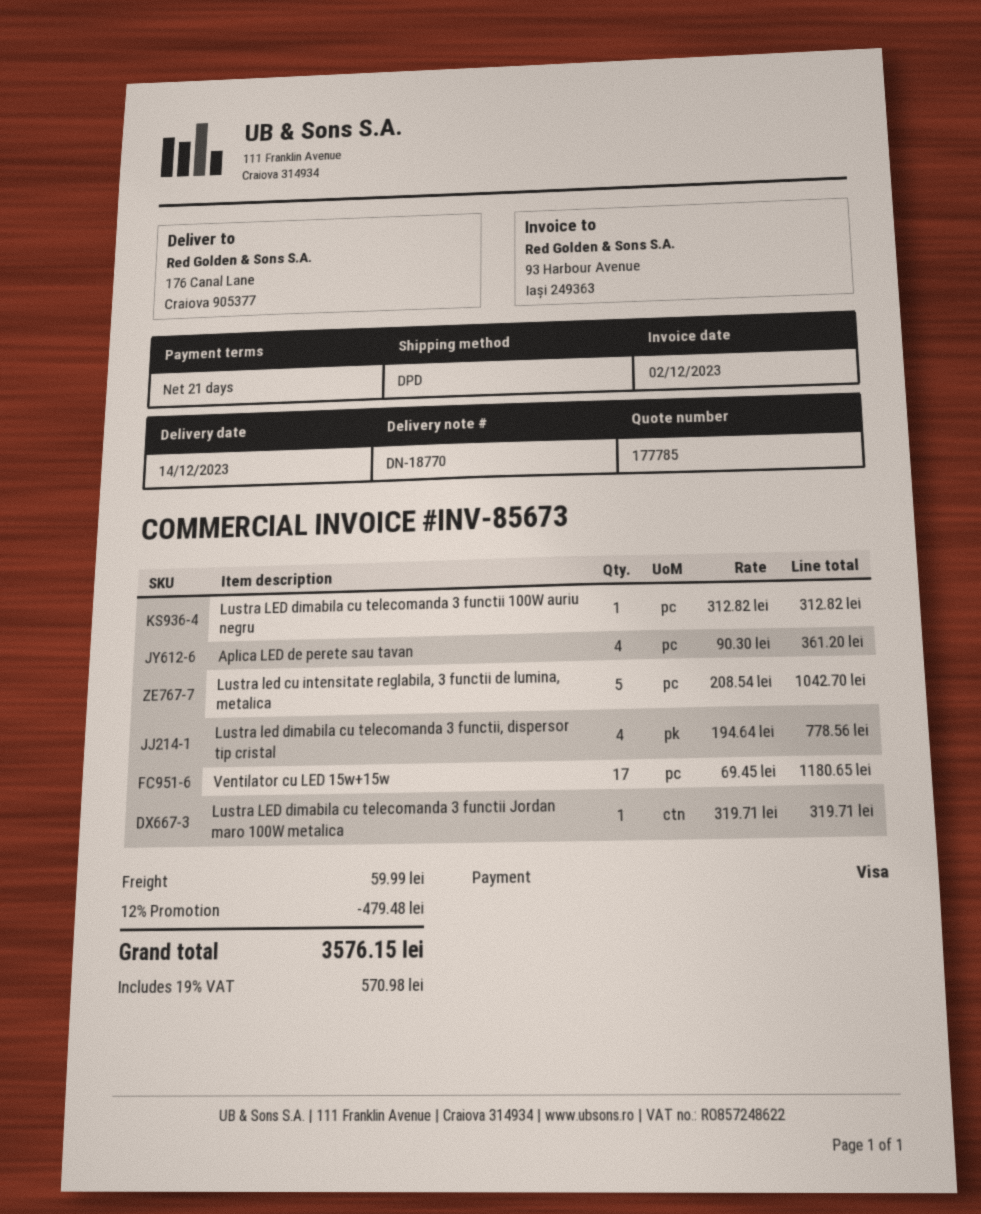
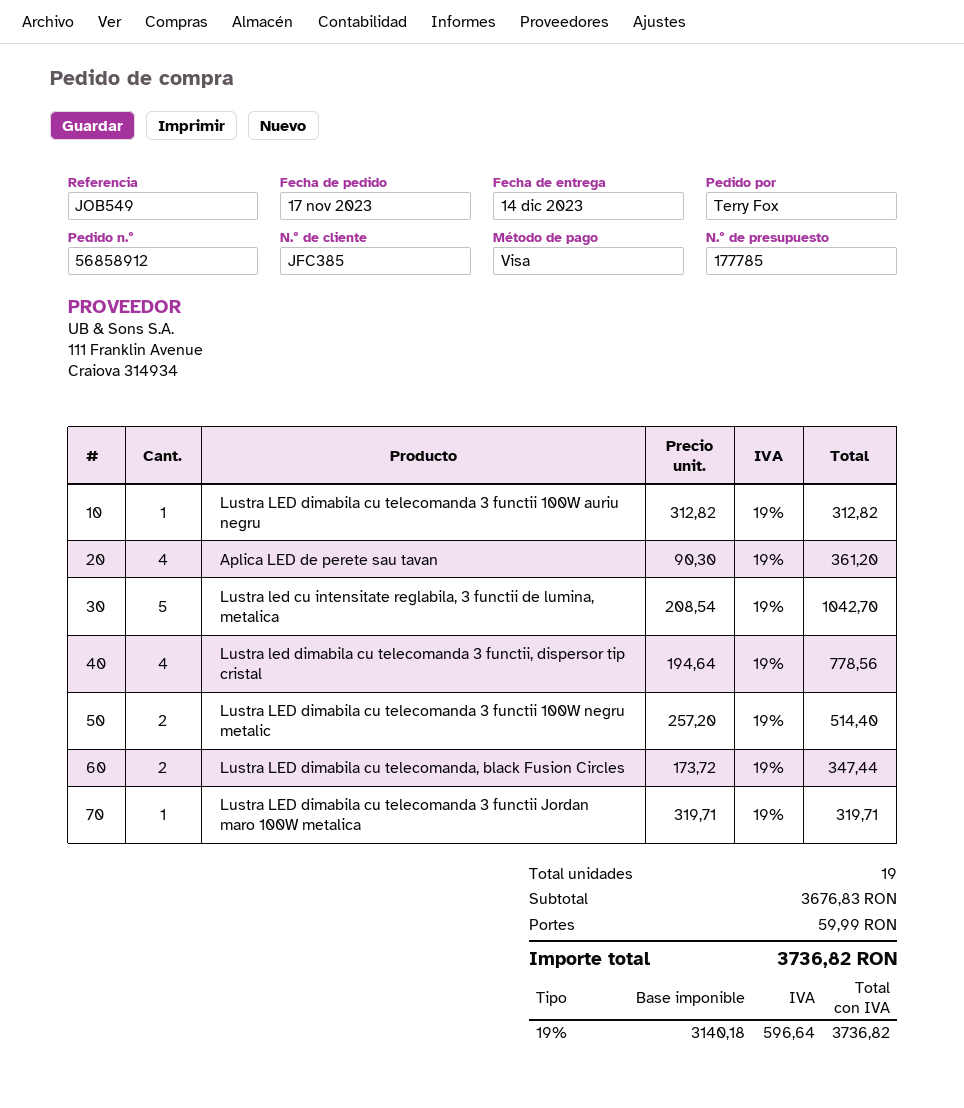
Ventilator cu LED 15w+15w: 17 x 69.45 = 1180.65 -> none
Lustra LED dimabila cu telecomanda 3 functii 100W negru metalic: none -> 2 x 257.20 = 514.40
Lustra LED dimabila cu telecomanda, black Fusion Circles: none -> 2 x 173.72 = 347.44
discount: 12% = 479.48 -> none
tax: 19% = 570.98 -> 19% = 596.64
total: 3576.15 -> 3736.82

